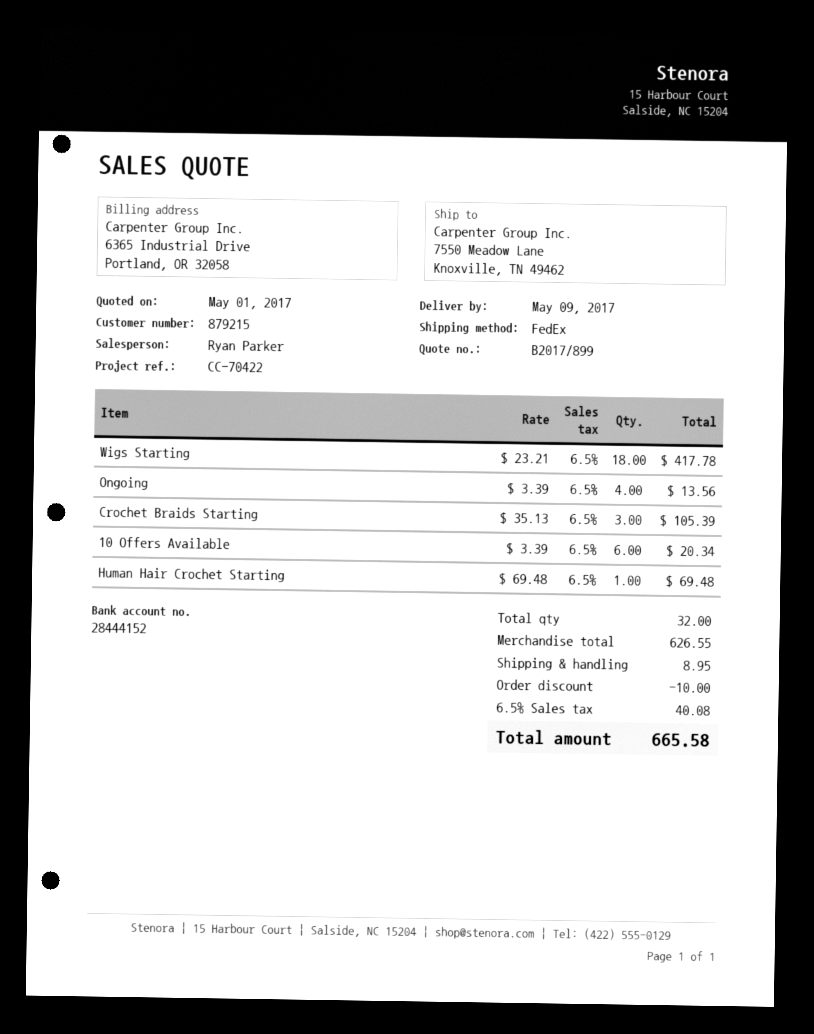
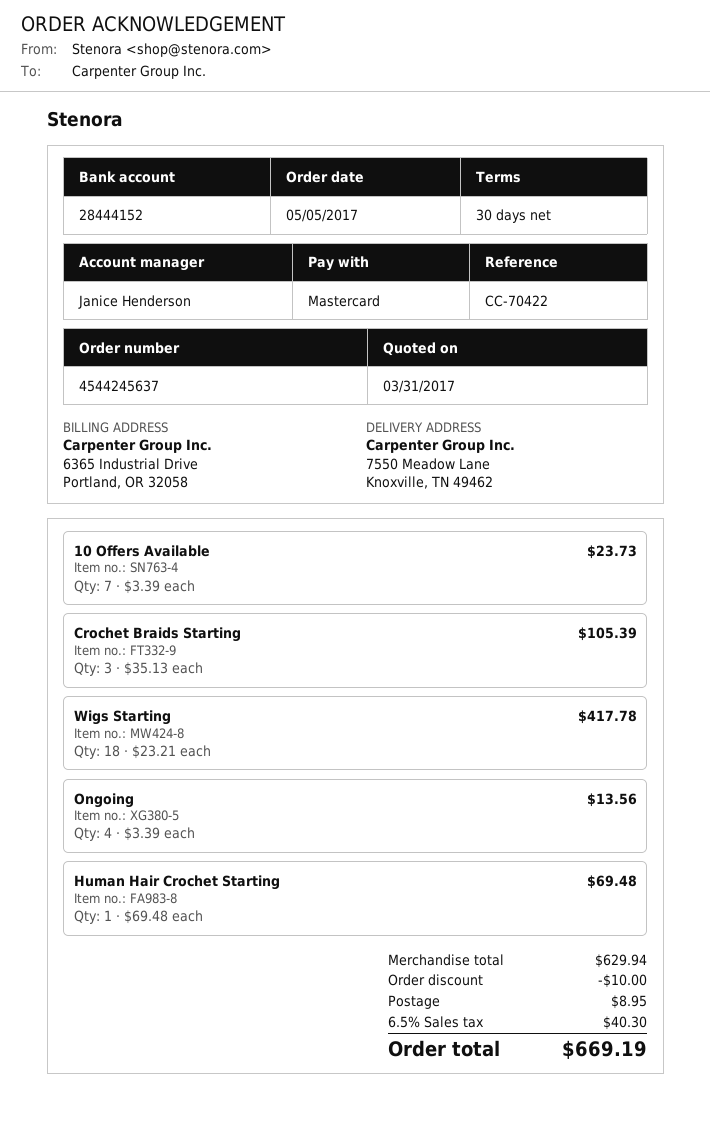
quote date: 2017-05-01 -> 2017-03-31
sales rep: Ryan Parker -> Janice Henderson
10 Offers Available: 6 x 3.39 = 20.34 -> 7 x 3.39 = 23.73
subtotal: 626.55 -> 629.94
tax: 6.5% = 40.08 -> 6.5% = 40.30
total: 665.58 -> 669.19

